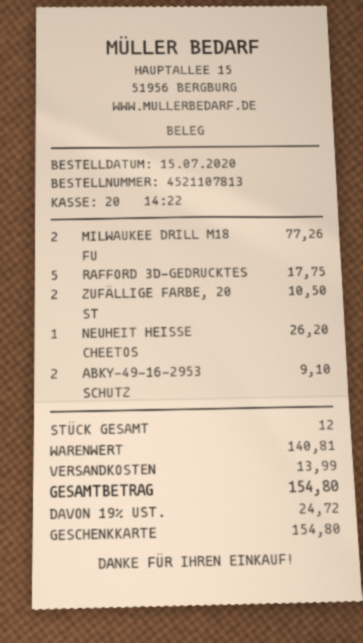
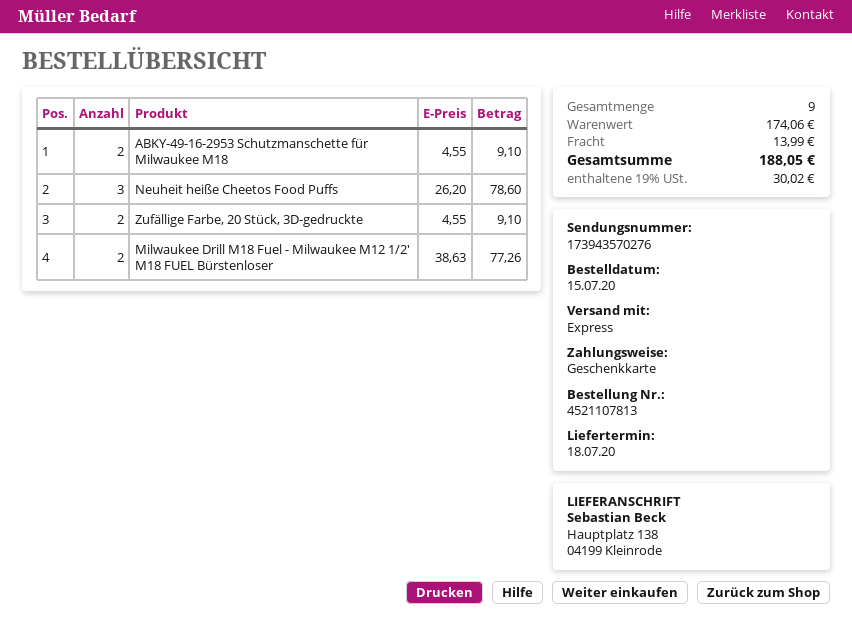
RAFFORD 3D-GEDRUCKTES: 5 for 17.75 -> none
ZUFÄLLIGE FARBE, 20 ST: 2 for 10.50 -> 2 for 9.10
NEUHEIT HEISSE CHEETOS: 1 for 26.20 -> 3 for 78.60
total quantity: 12 -> 9
subtotal: 140.81 -> 174.06
tax: 19% = 24.72 -> 19% = 30.02
total: 154.80 -> 188.05

